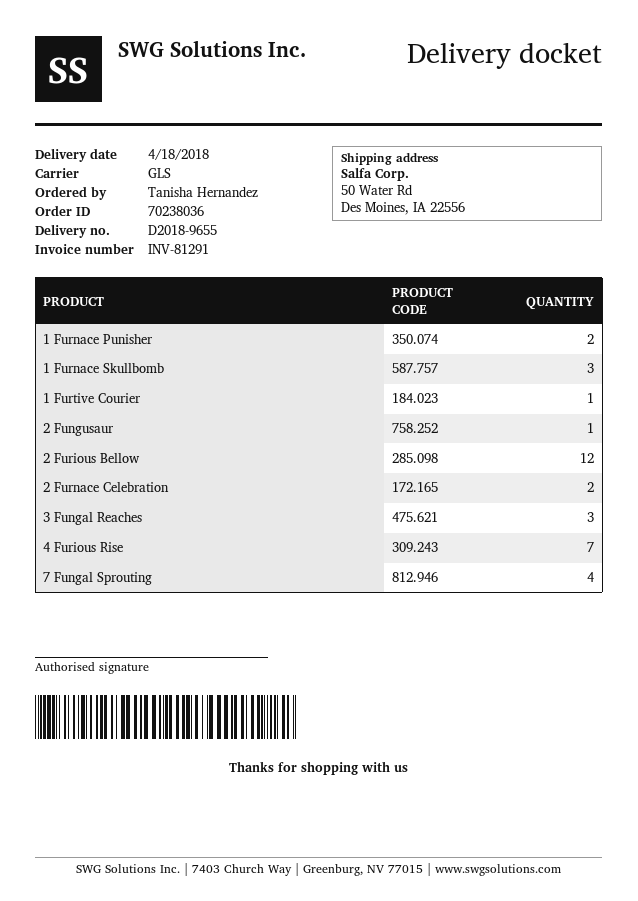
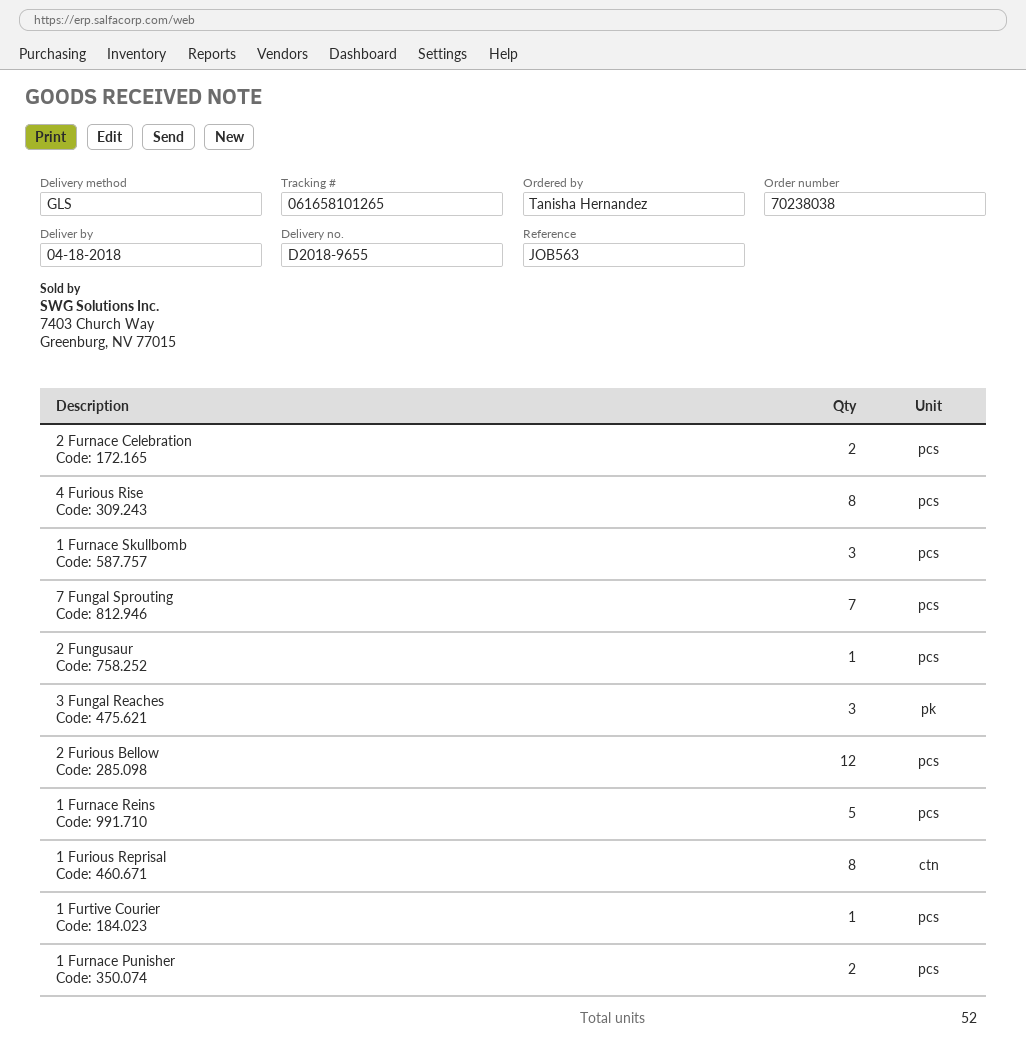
order number: 70238036 -> 70238038
4 Furious Rise: 7 -> 8
7 Fungal Sprouting: 4 -> 7
1 Furnace Reins: none -> 5
1 Furious Reprisal: none -> 8

